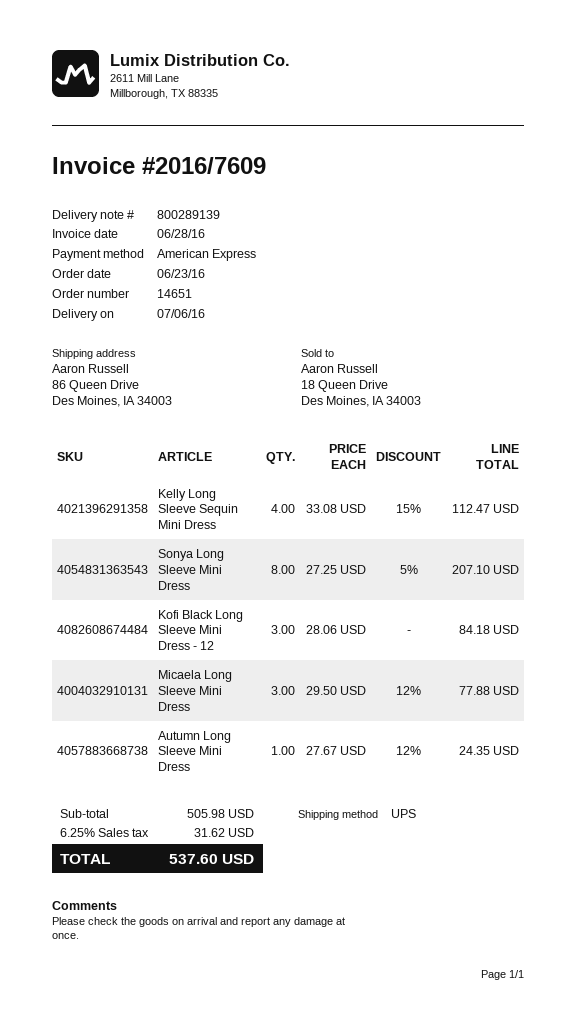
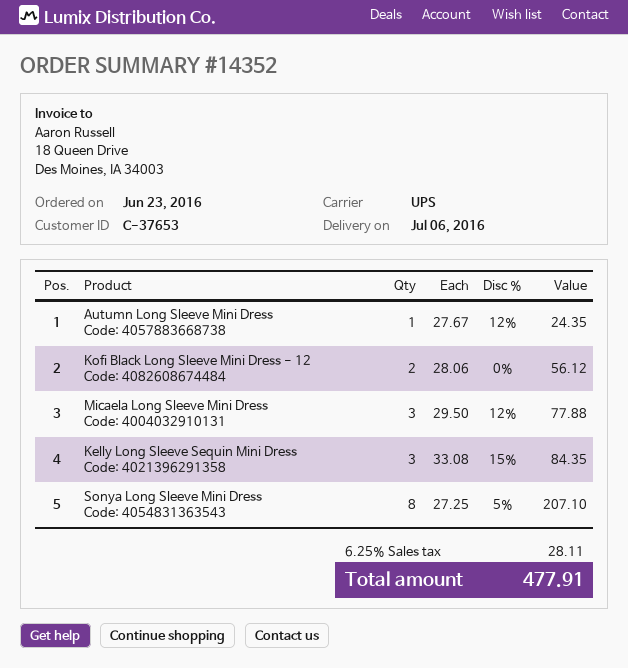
order number: 14651 -> 14352
Kelly Long Sleeve Sequin Mini Dress: 4 x 33.08 - 15% = 112.47 -> 3 x 33.08 - 15% = 84.35
Kofi Black Long Sleeve Mini Dress - 12: 3 x 28.06 = 84.18 -> 2 x 28.06 = 56.12
tax: 6.25% = 31.62 -> 6.25% = 28.11
total: 537.60 -> 477.91

